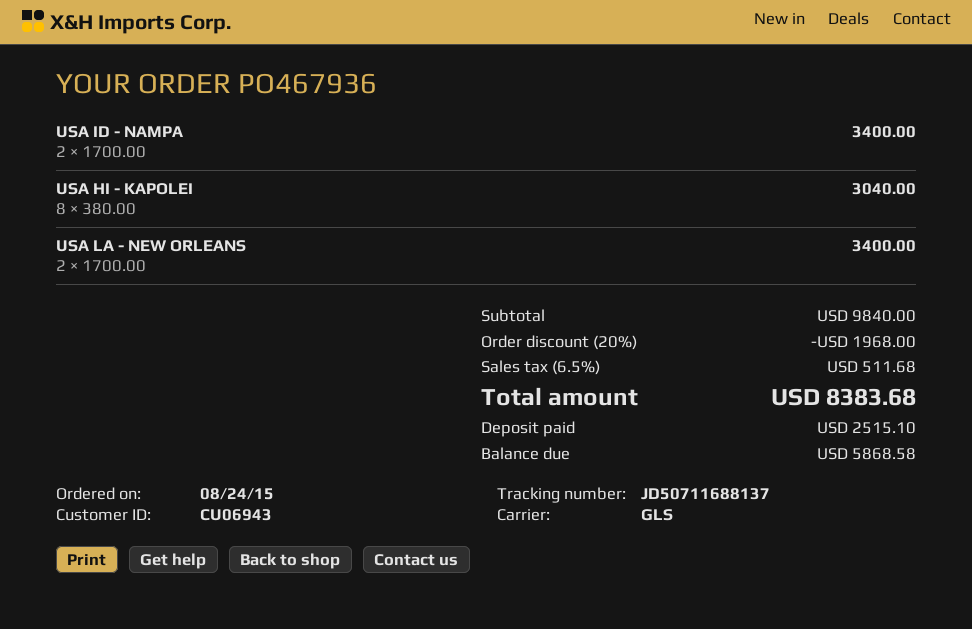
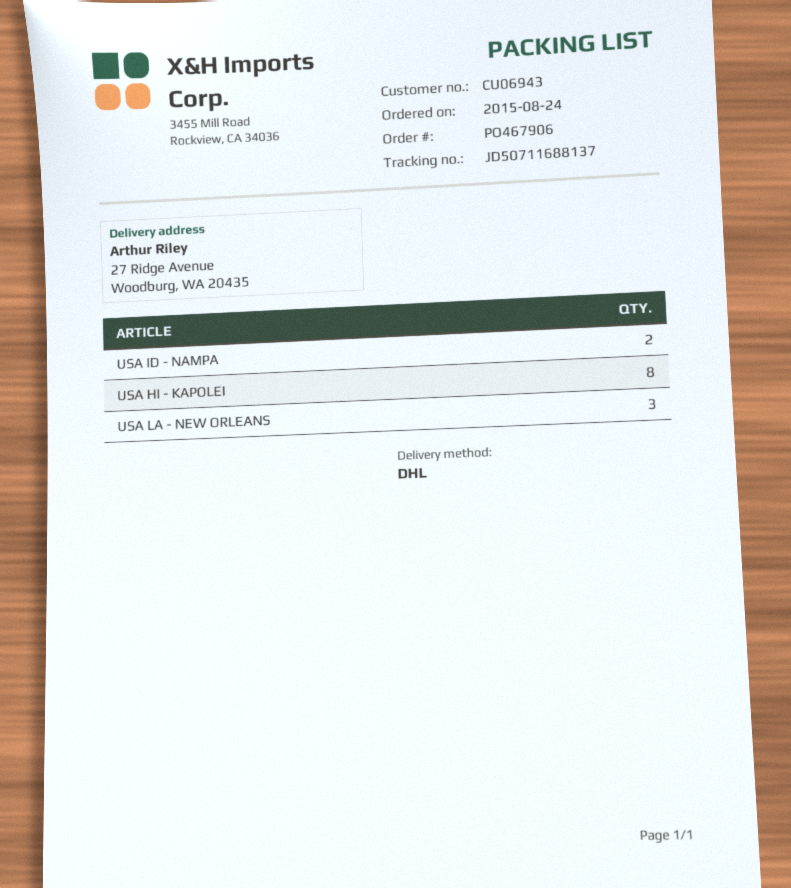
order number: PO467936 -> PO467906
shipping method: GLS -> DHL
USA LA - NEW ORLEANS: 2 -> 3

